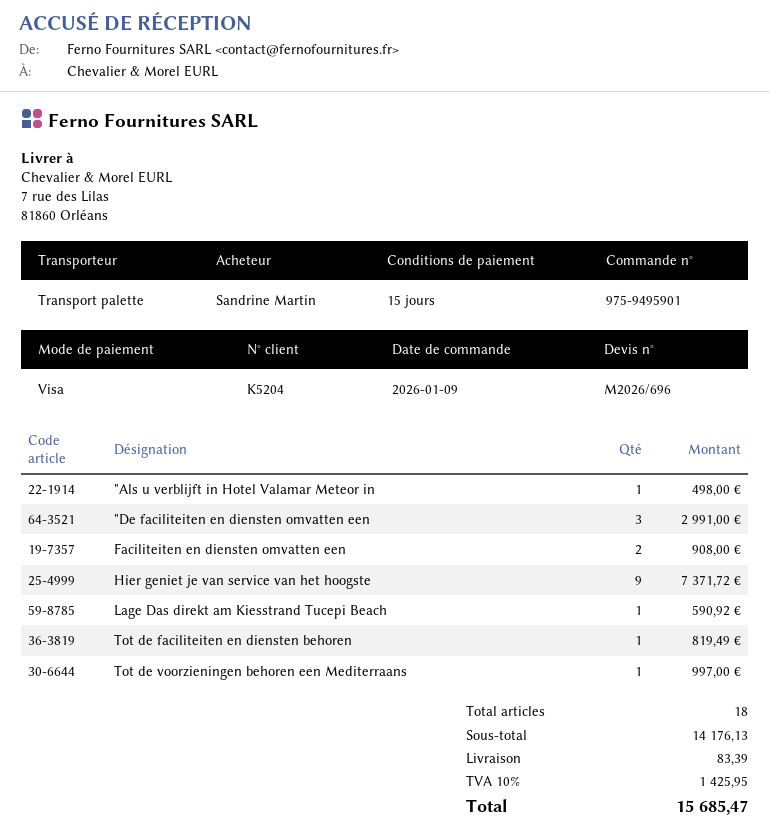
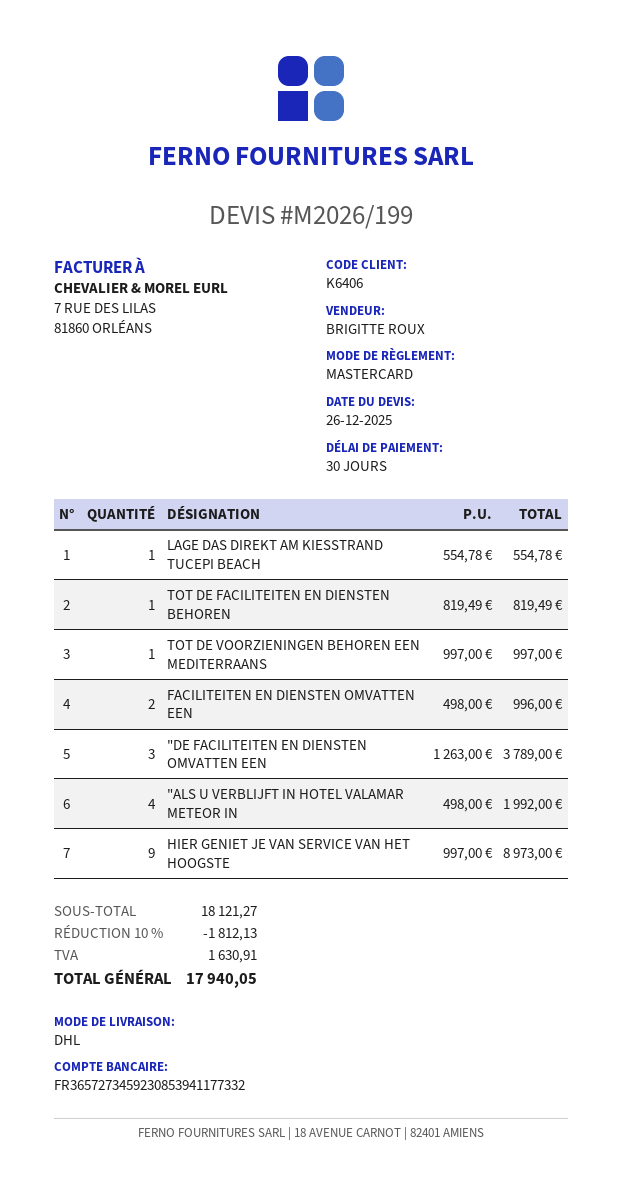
quote number: M2026/696 -> M2026/199
payment terms: 15 days -> 30 days
customer number: K5204 -> K6406
payment method: Visa -> Mastercard
shipping method: pallet freight -> DHL
"Als u verblijft in Hotel Valamar Meteor in: 1 for 498.00 -> 4 for 1992.00
"De faciliteiten en diensten omvatten een: 3 for 2991.00 -> 3 for 3789.00
Faciliteiten en diensten omvatten een: 2 for 908.00 -> 2 for 996.00
Hier geniet je van service van het hoogste: 9 for 7371.72 -> 9 for 8973.00
Lage Das direkt am Kiesstrand Tucepi Beach: 1 for 590.92 -> 1 for 554.78
subtotal: 14176.13 -> 18121.27
discount: none -> 10% = 1812.13
shipping: 83.39 -> none
tax: 1425.95 -> 1630.91
total: 15685.47 -> 17940.05

